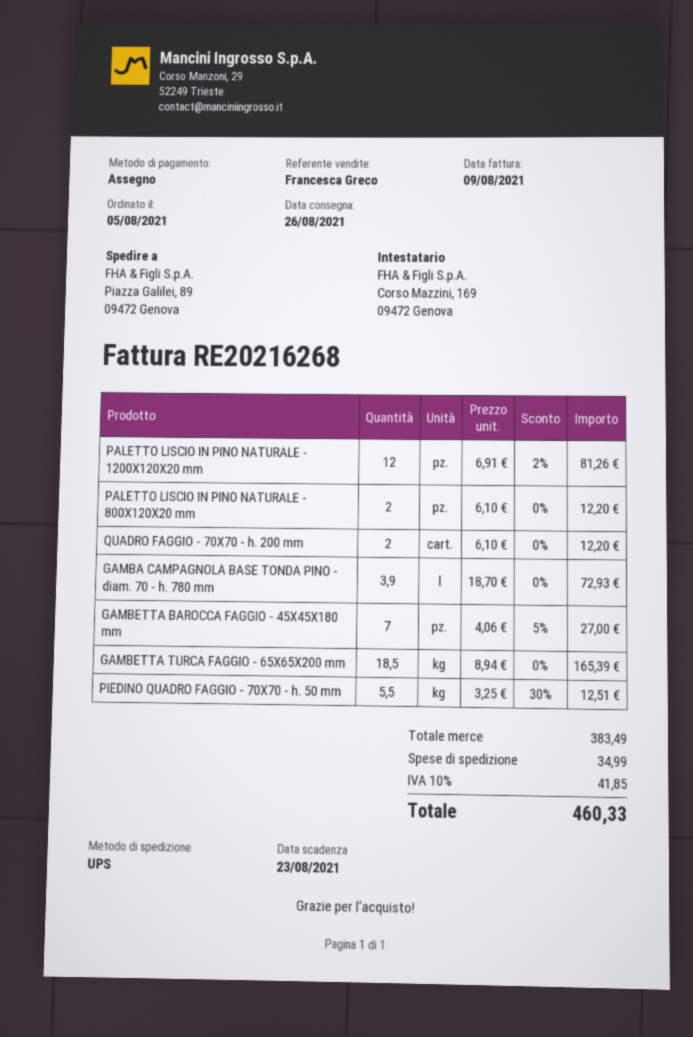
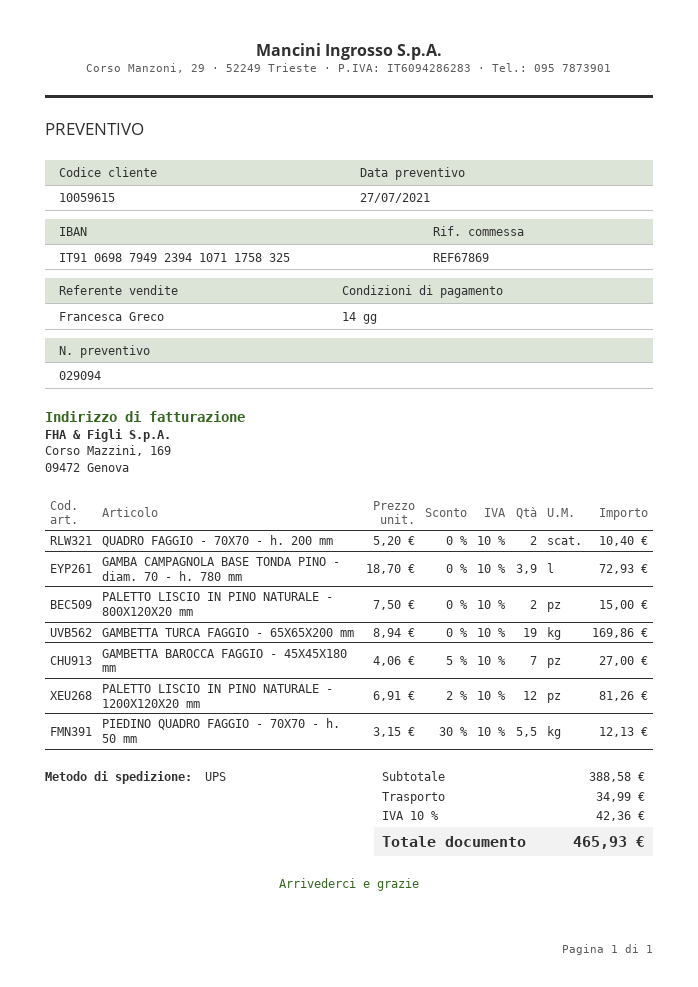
PALETTO LISCIO IN PINO NATURALE - 800X120X20 mm: 2 x 6.10 = 12.20 -> 2 x 7.50 = 15.00
QUADRO FAGGIO - 70X70 - h. 200 mm: 2 x 6.10 = 12.20 -> 2 x 5.20 = 10.40
GAMBETTA TURCA FAGGIO - 65X65X200 mm: 18.5 x 8.94 = 165.39 -> 19 x 8.94 = 169.86
PIEDINO QUADRO FAGGIO - 70X70 - h. 50 mm: 5.5 x 3.25 - 30% = 12.51 -> 5.5 x 3.15 - 30% = 12.13
subtotal: 383.49 -> 388.58
tax: 10% = 41.85 -> 10% = 42.36
total: 460.33 -> 465.93

